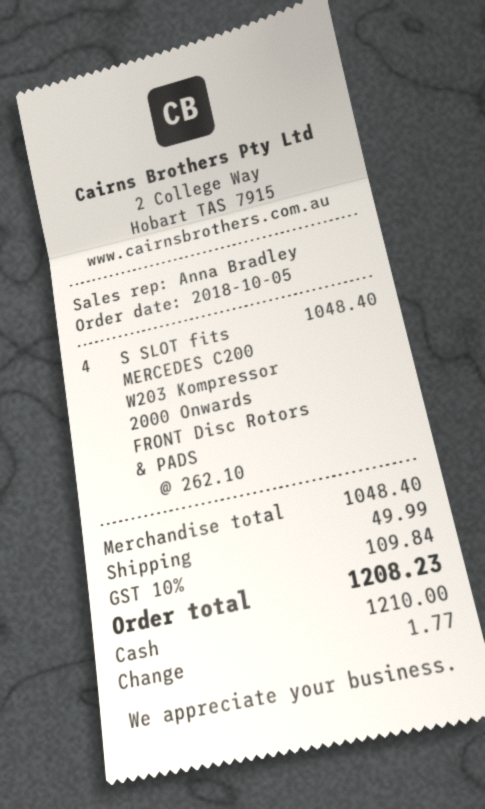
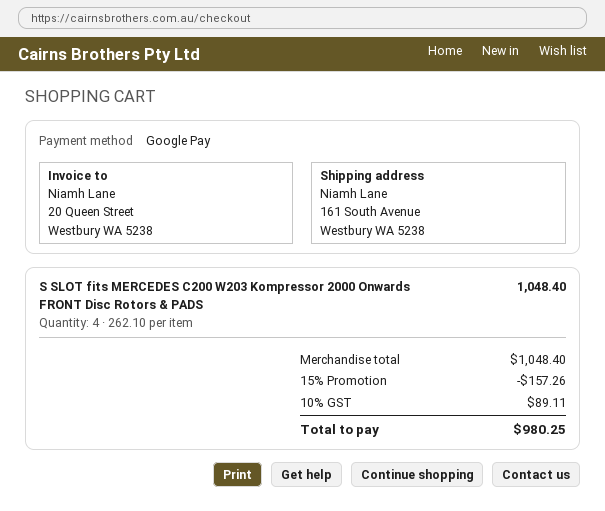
payment method: cash -> Google Pay
discount: none -> 15% = 157.26
shipping: 49.99 -> none
tax: 10% = 109.84 -> 10% = 89.11
total: 1208.23 -> 980.25

